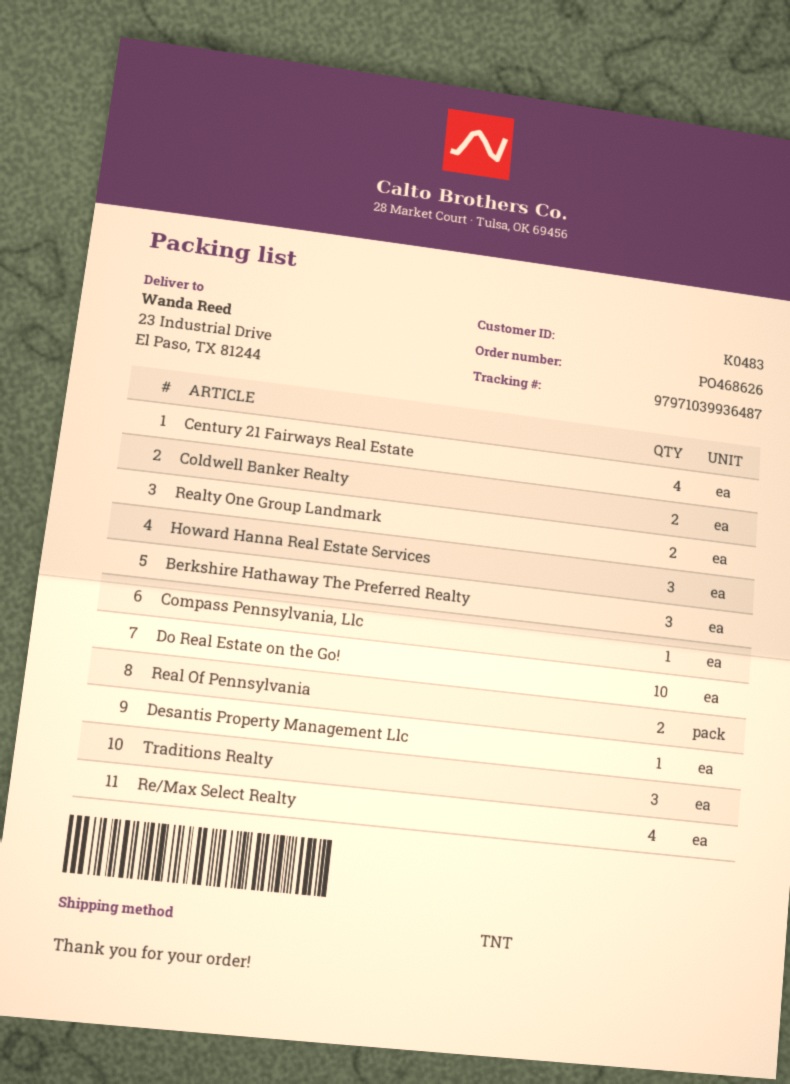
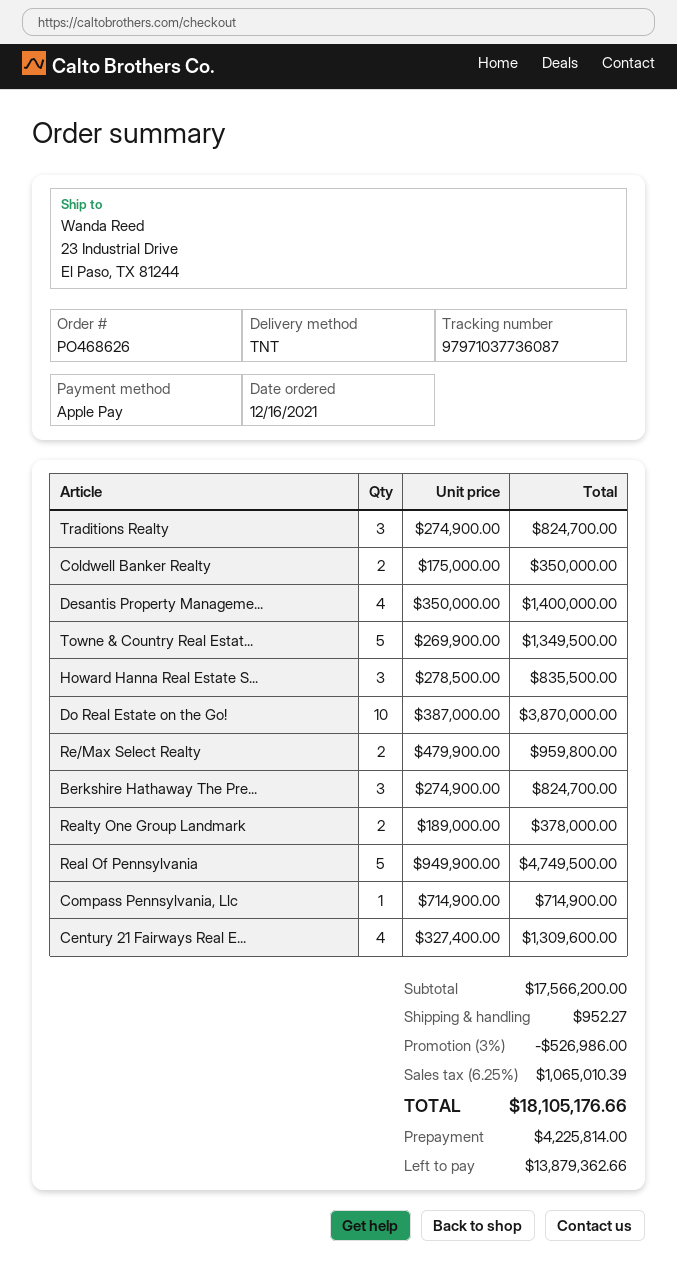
tracking number: 97971039936487 -> 97971037736087
Real Of Pennsylvania: 2 -> 5
Desantis Property Management Llc: 1 -> 4
Re/Max Select Realty: 4 -> 2
Towne & Country Real Estat...: none -> 5

